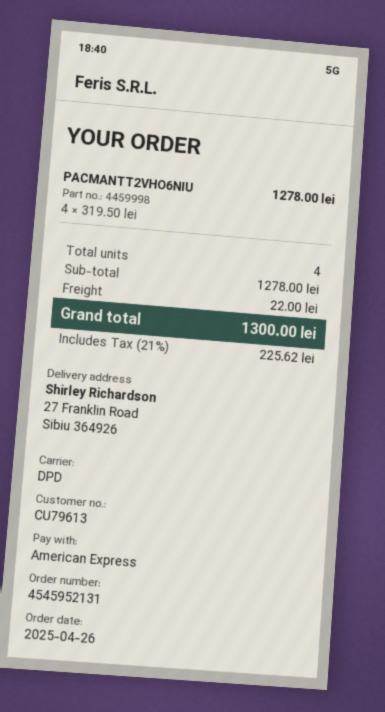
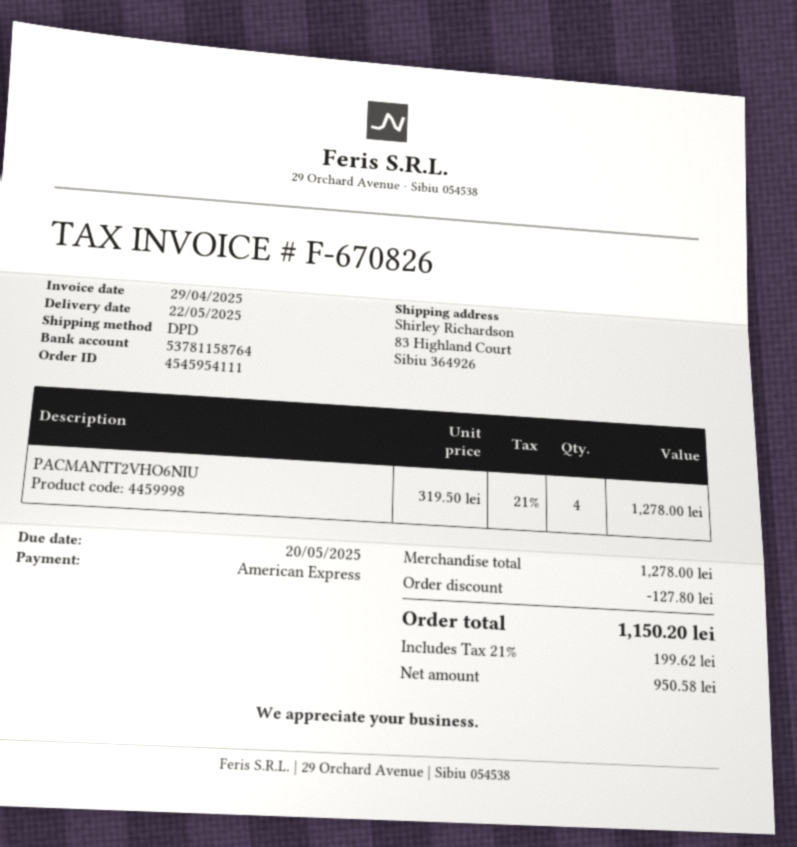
order number: 4545952131 -> 4545954111
ship to: 27 Franklin Road, Sibiu 364926 -> 83 Highland Court, Sibiu 364926
discount: none -> 127.80
shipping: 22.00 -> none
tax: 21% = 225.62 -> 21% = 199.62
total: 1300.00 -> 1150.20

